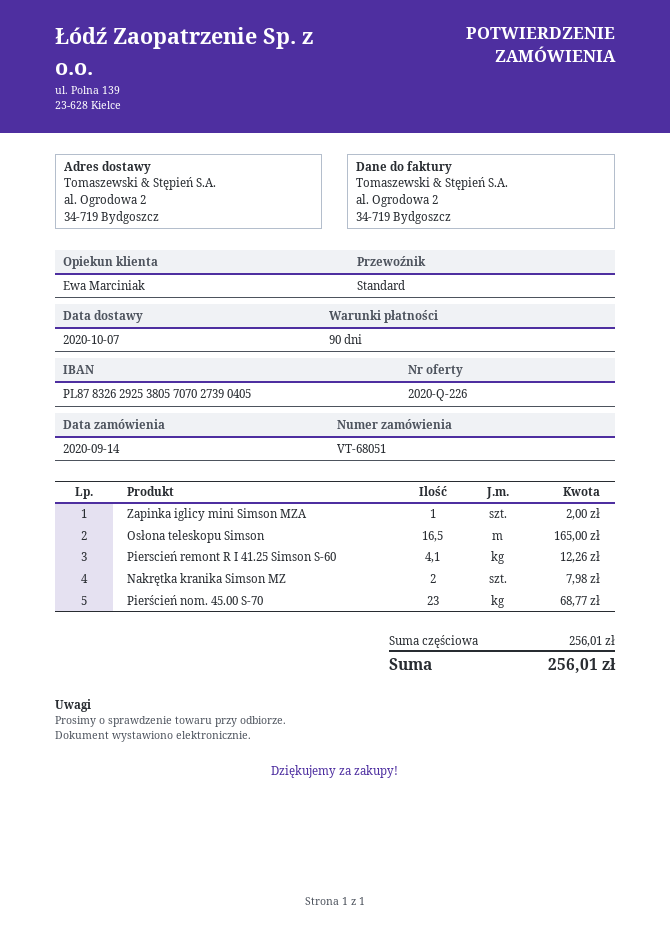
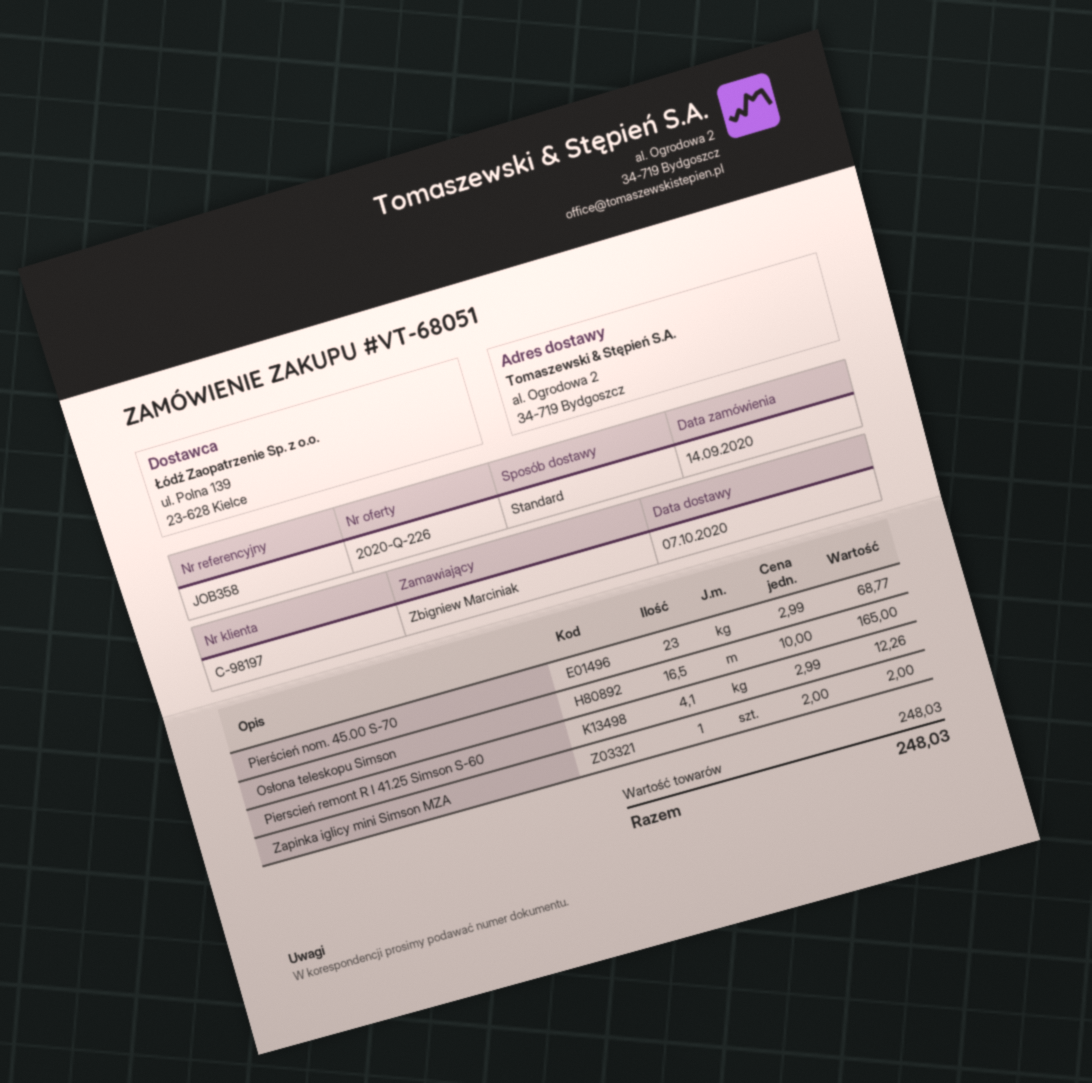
Nakrętka kranika Simson MZ: 2 for 7.98 -> none
subtotal: 256.01 -> 248.03
total: 256.01 -> 248.03

